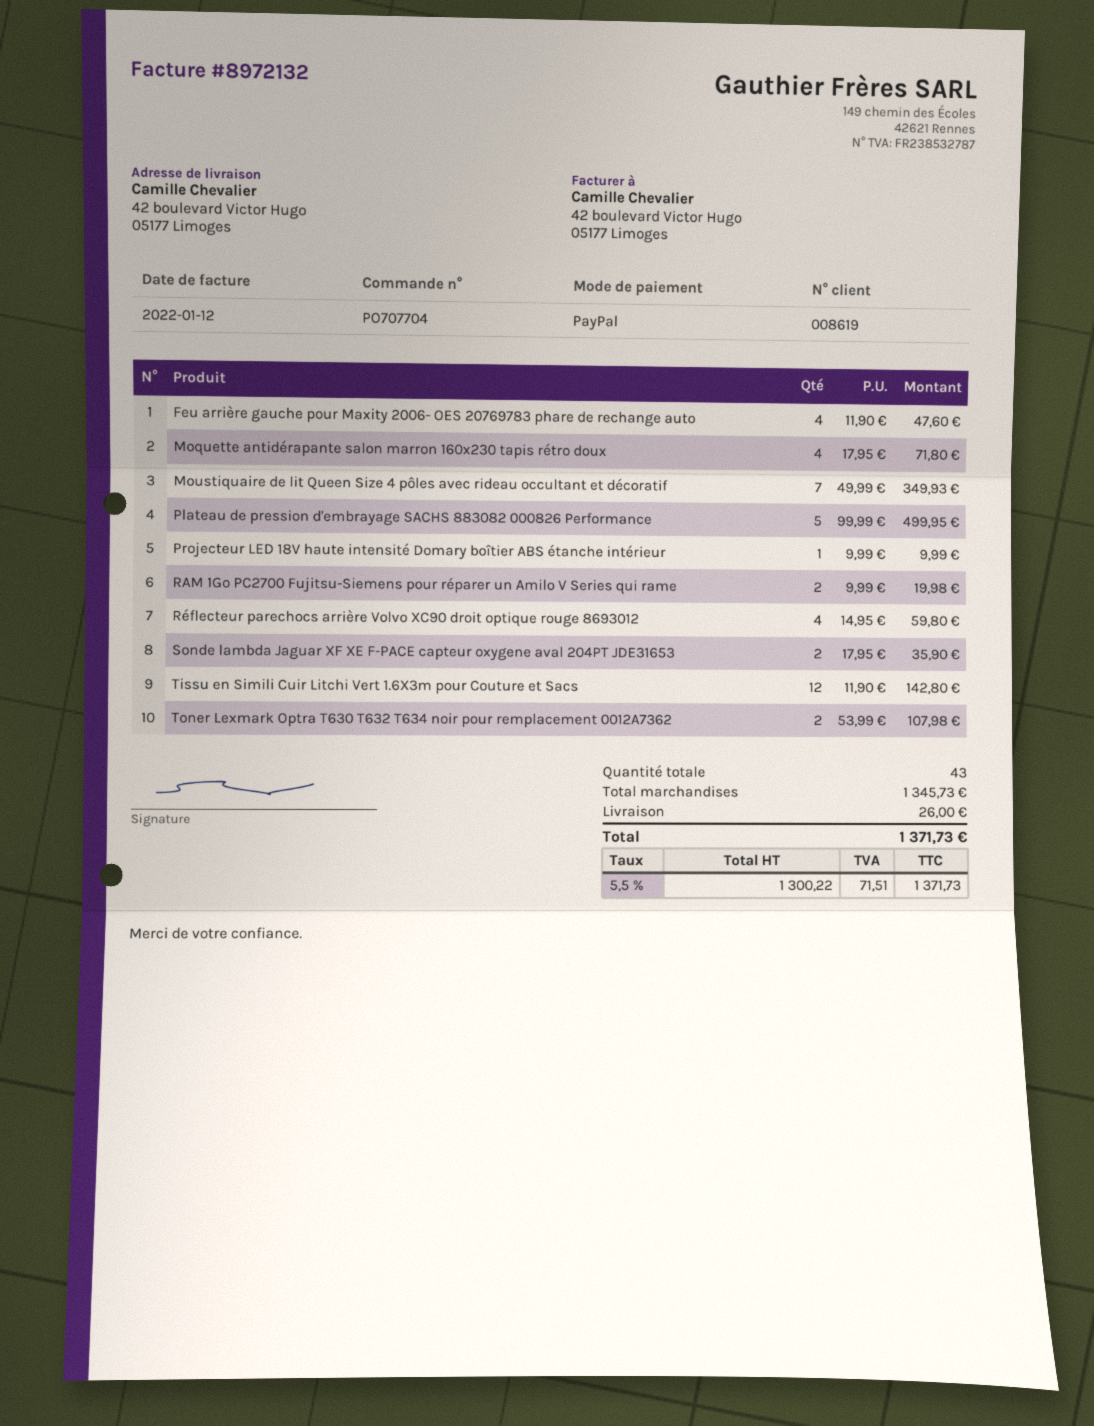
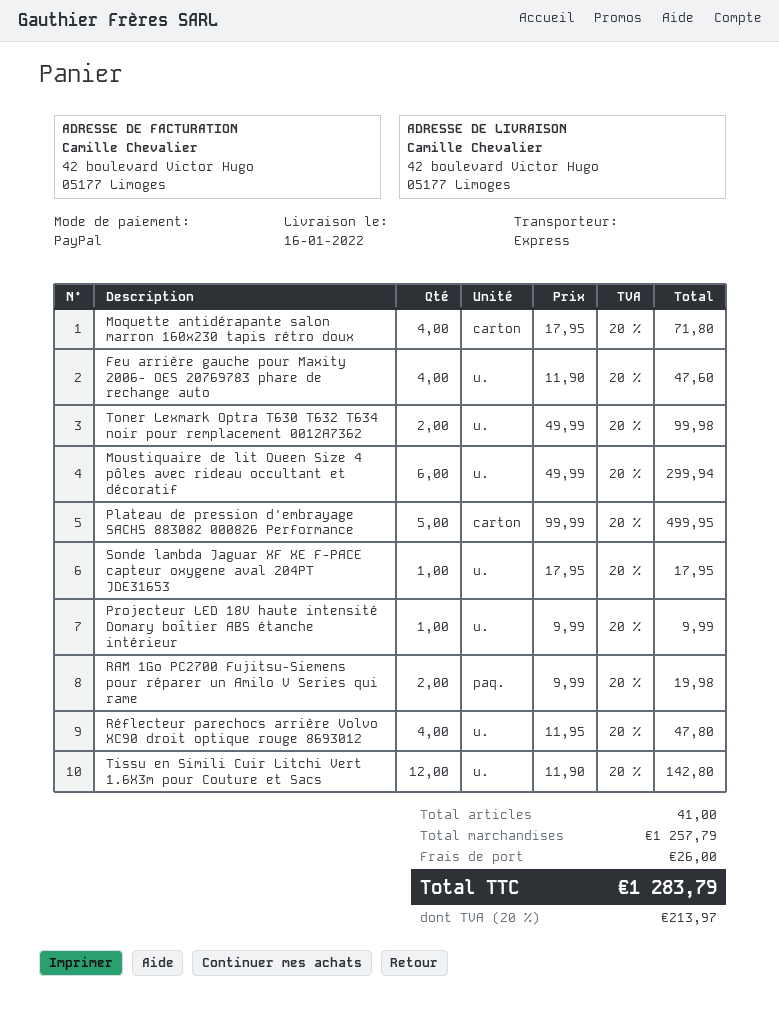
Moustiquaire de lit Queen Size 4 pôles avec rideau occultant et décoratif: 7 x 49.99 = 349.93 -> 6 x 49.99 = 299.94
Réflecteur parechocs arrière Volvo XC90 droit optique rouge 8693012: 4 x 14.95 = 59.80 -> 4 x 11.95 = 47.80
Sonde lambda Jaguar XF XE F-PACE capteur oxygene aval 204PT JDE31653: 2 x 17.95 = 35.90 -> 1 x 17.95 = 17.95
Toner Lexmark Optra T630 T632 T634 noir pour remplacement 0012A7362: 2 x 53.99 = 107.98 -> 2 x 49.99 = 99.98
total quantity: 43 -> 41
subtotal: 1345.73 -> 1257.79
tax: 5.5% = 71.51 -> 20% = 213.97
total: 1371.73 -> 1283.79

